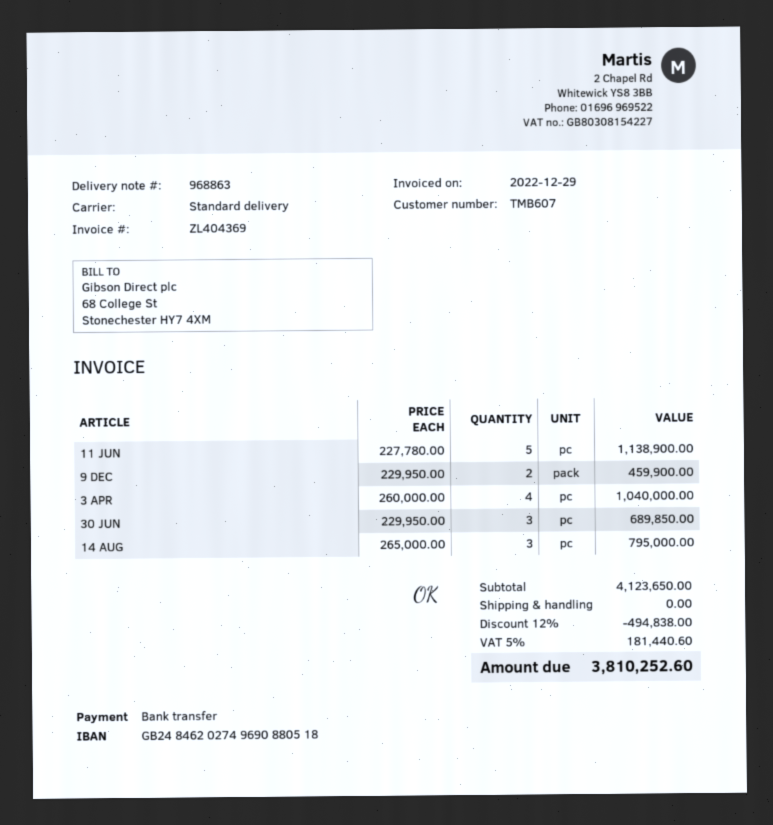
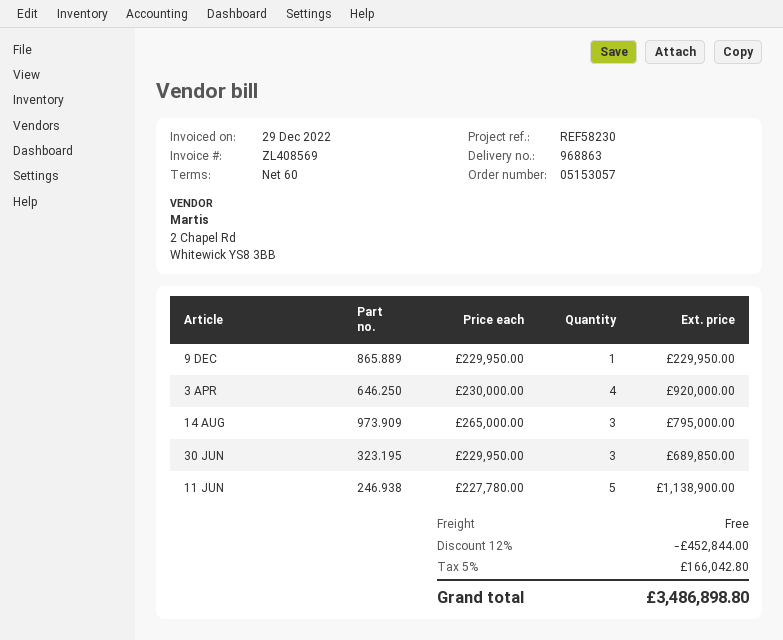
invoice number: ZL404369 -> ZL408569
9 DEC: 2 x 229950.00 = 459900.00 -> 1 x 229950.00 = 229950.00
3 APR: 4 x 260000.00 = 1040000.00 -> 4 x 230000.00 = 920000.00
discount: 12% = 494838.00 -> 12% = 452844.00
tax: 5% = 181440.60 -> 5% = 166042.80
total: 3810252.60 -> 3486898.80

